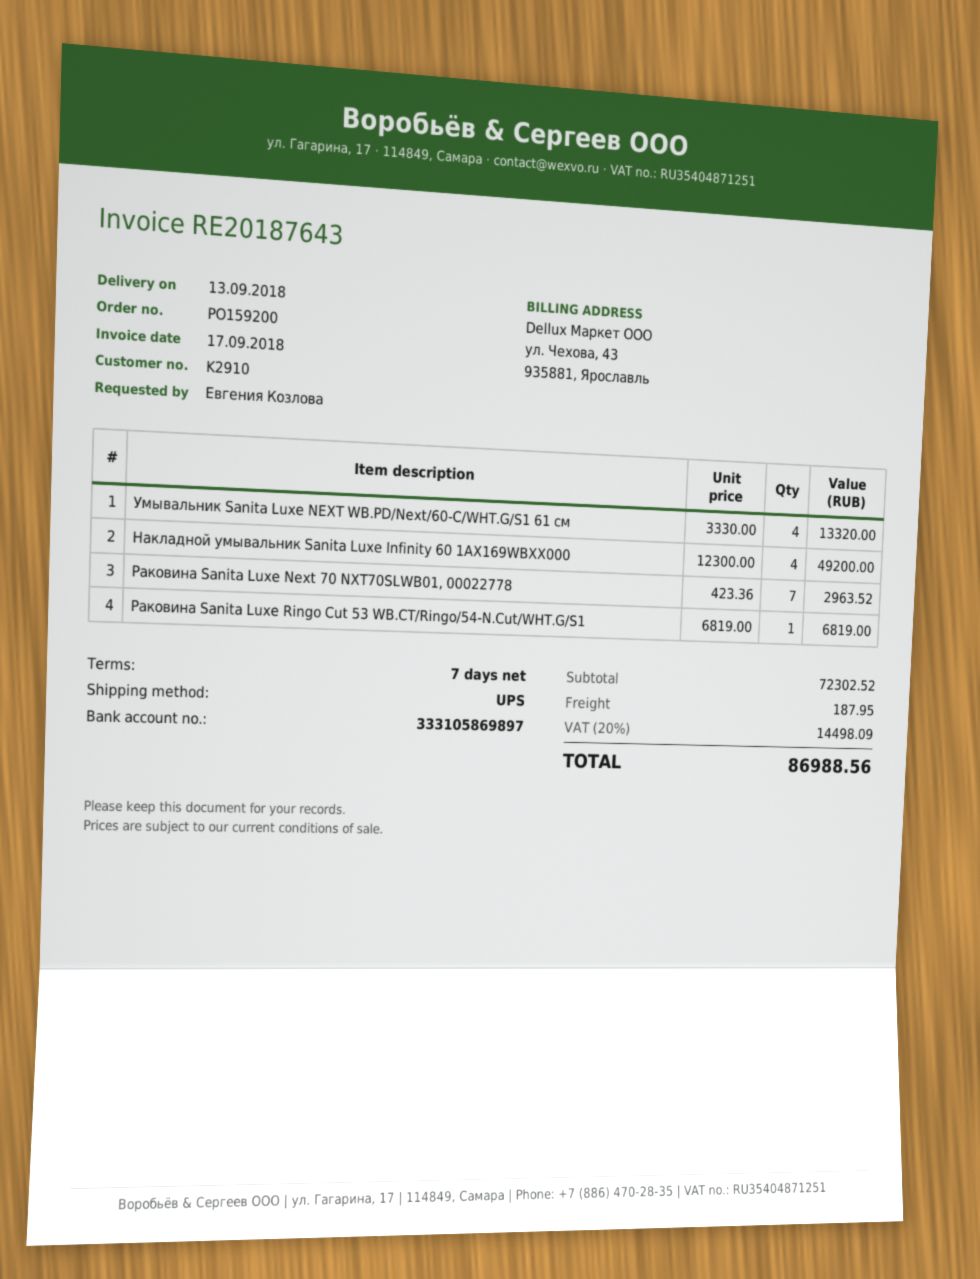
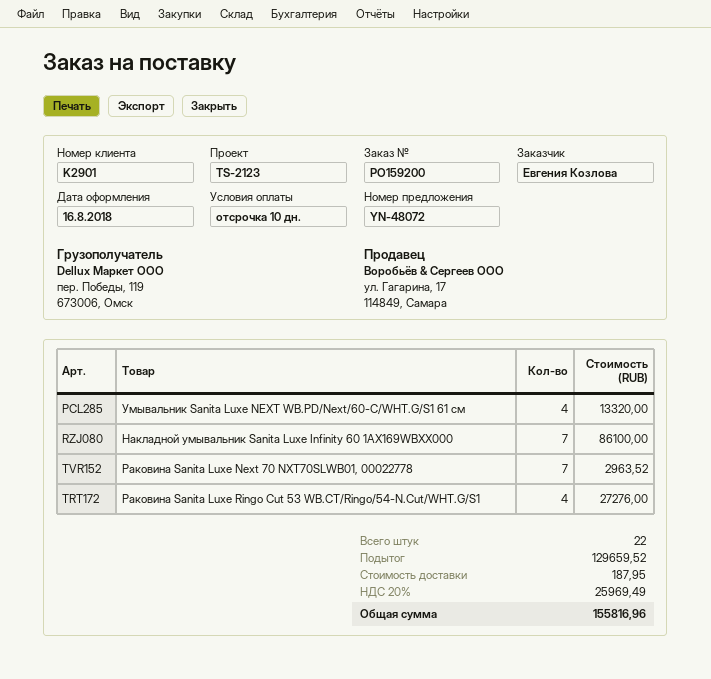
payment terms: 7 days -> 10 days
customer number: K2910 -> K2901
Накладной умывальник Sanita Luxe Infinity 60 1AX169WBXX000: 4 for 49200.00 -> 7 for 86100.00
Раковина Sanita Luxe Ringo Cut 53 WB.CT/Ringo/54-N.Cut/WHT.G/S1: 1 for 6819.00 -> 4 for 27276.00
subtotal: 72302.52 -> 129659.52
tax: 20% = 14498.09 -> 20% = 25969.49
total: 86988.56 -> 155816.96

